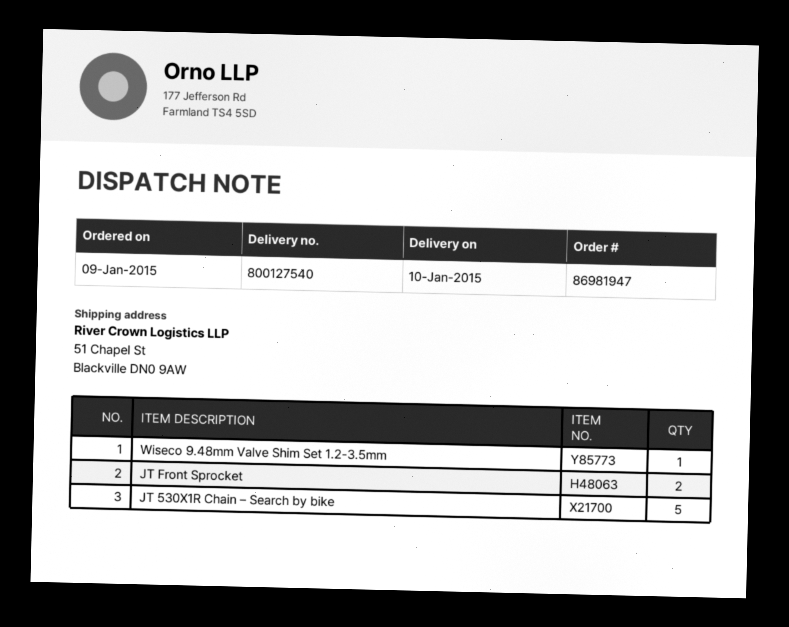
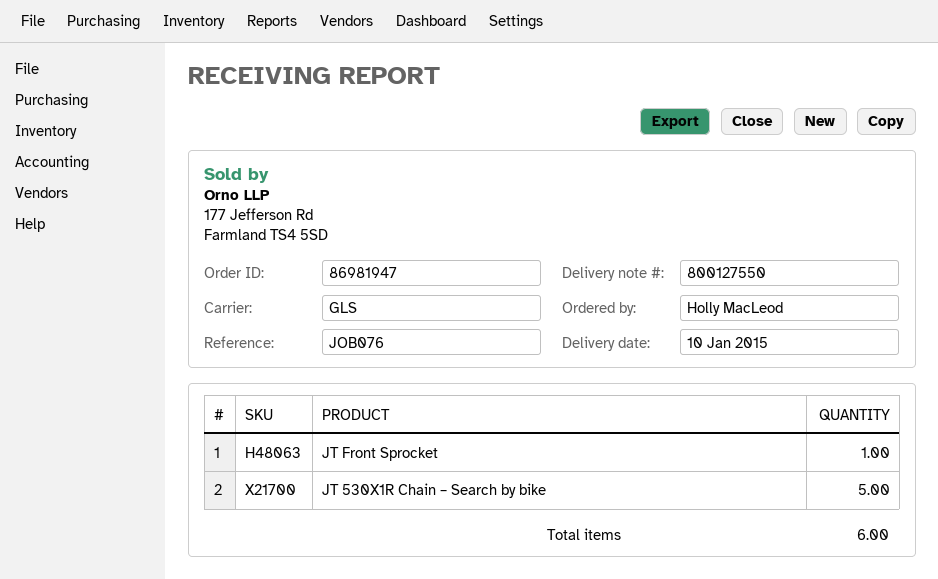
delivery note number: 800127540 -> 800127550
Wiseco 9.48mm Valve Shim Set 1.2-3.5mm: 1 -> none
JT Front Sprocket: 2 -> 1

